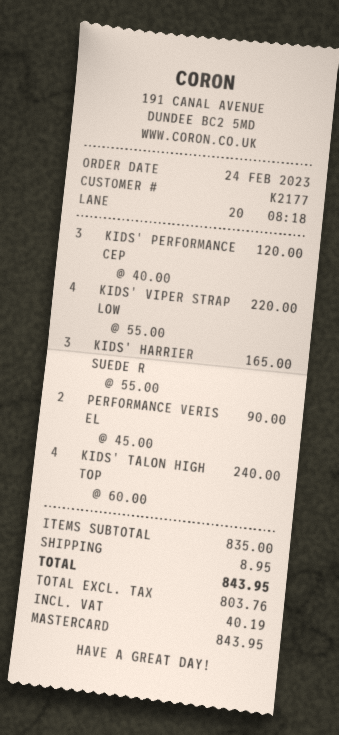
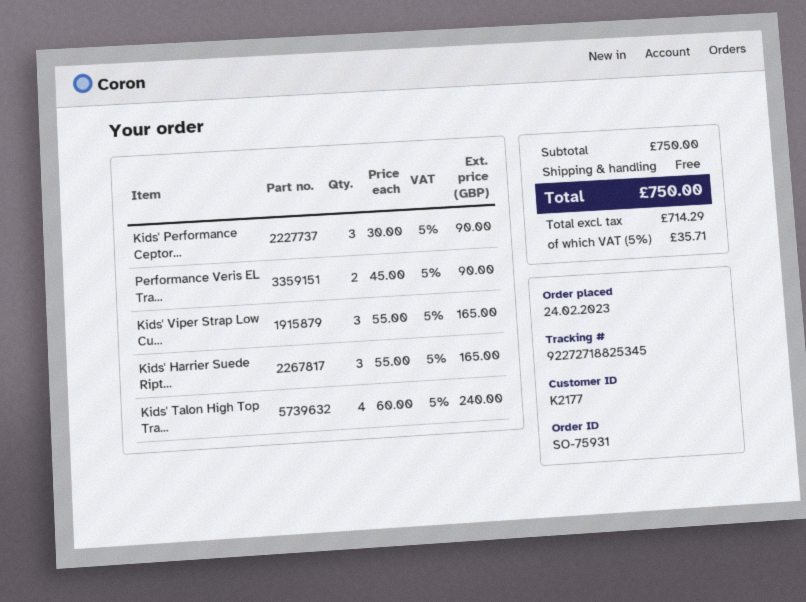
KIDS' PERFORMANCE CEP: 3 x 40.00 = 120.00 -> 3 x 30.00 = 90.00
KIDS' VIPER STRAP LOW: 4 x 55.00 = 220.00 -> 3 x 55.00 = 165.00
subtotal: 835.00 -> 750.00
shipping: 8.95 -> 0.00
net: 803.76 -> 714.29
tax: 40.19 -> 35.71
total: 843.95 -> 750.00

